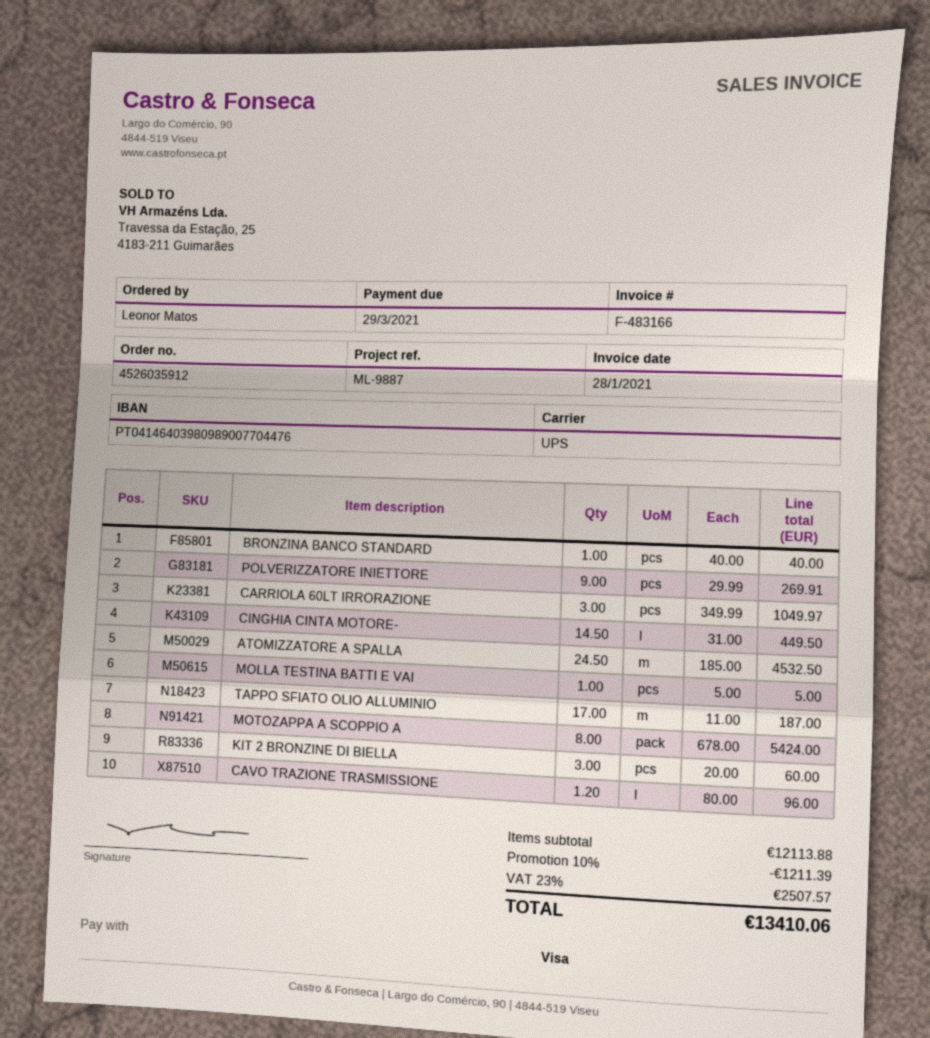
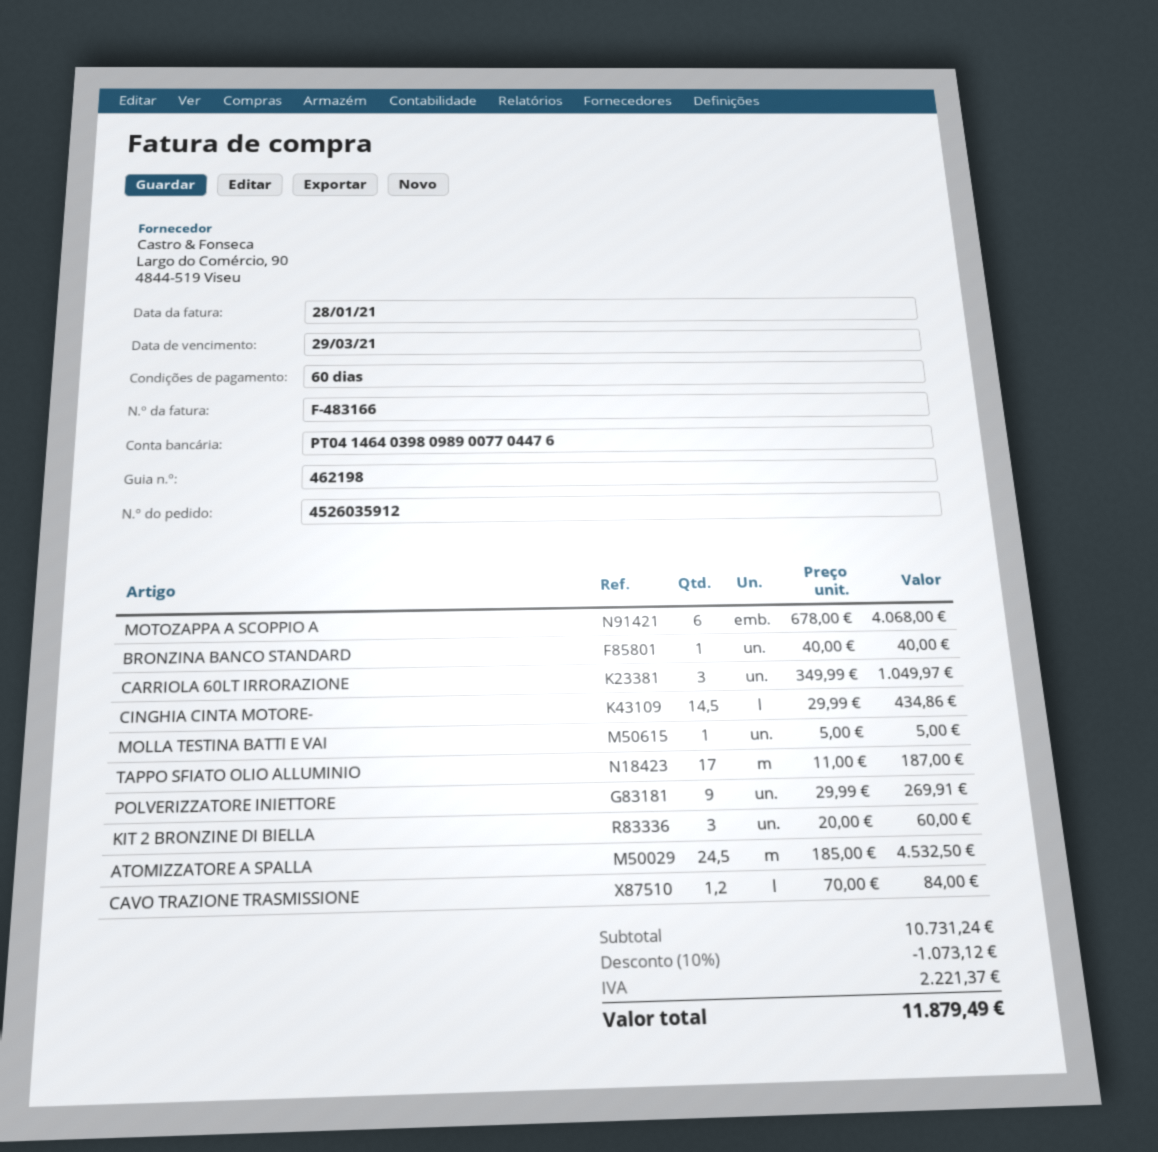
CINGHIA CINTA MOTORE-: 14.5 x 31.00 = 449.50 -> 14.5 x 29.99 = 434.86
MOTOZAPPA A SCOPPIO A: 8 x 678.00 = 5424.00 -> 6 x 678.00 = 4068.00
CAVO TRAZIONE TRASMISSIONE: 1.2 x 80.00 = 96.00 -> 1.2 x 70.00 = 84.00
subtotal: 12113.88 -> 10731.24
discount: 10% = 1211.39 -> 10% = 1073.12
tax: 2507.57 -> 2221.37
total: 13410.06 -> 11879.49

